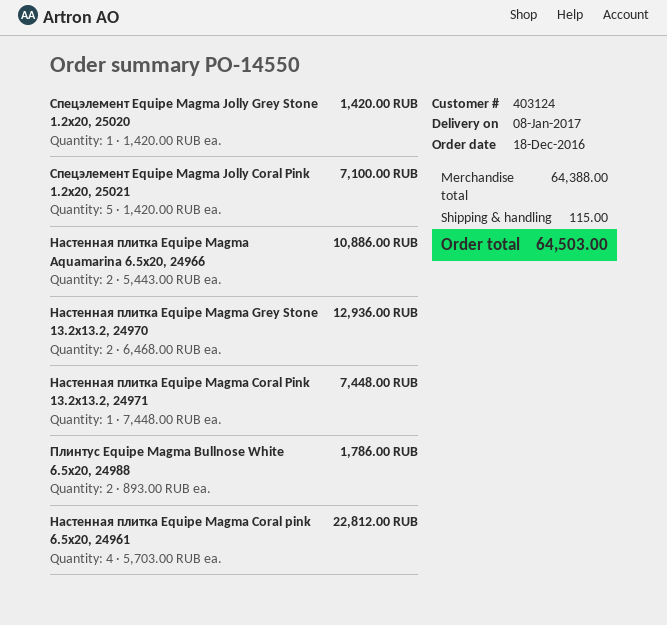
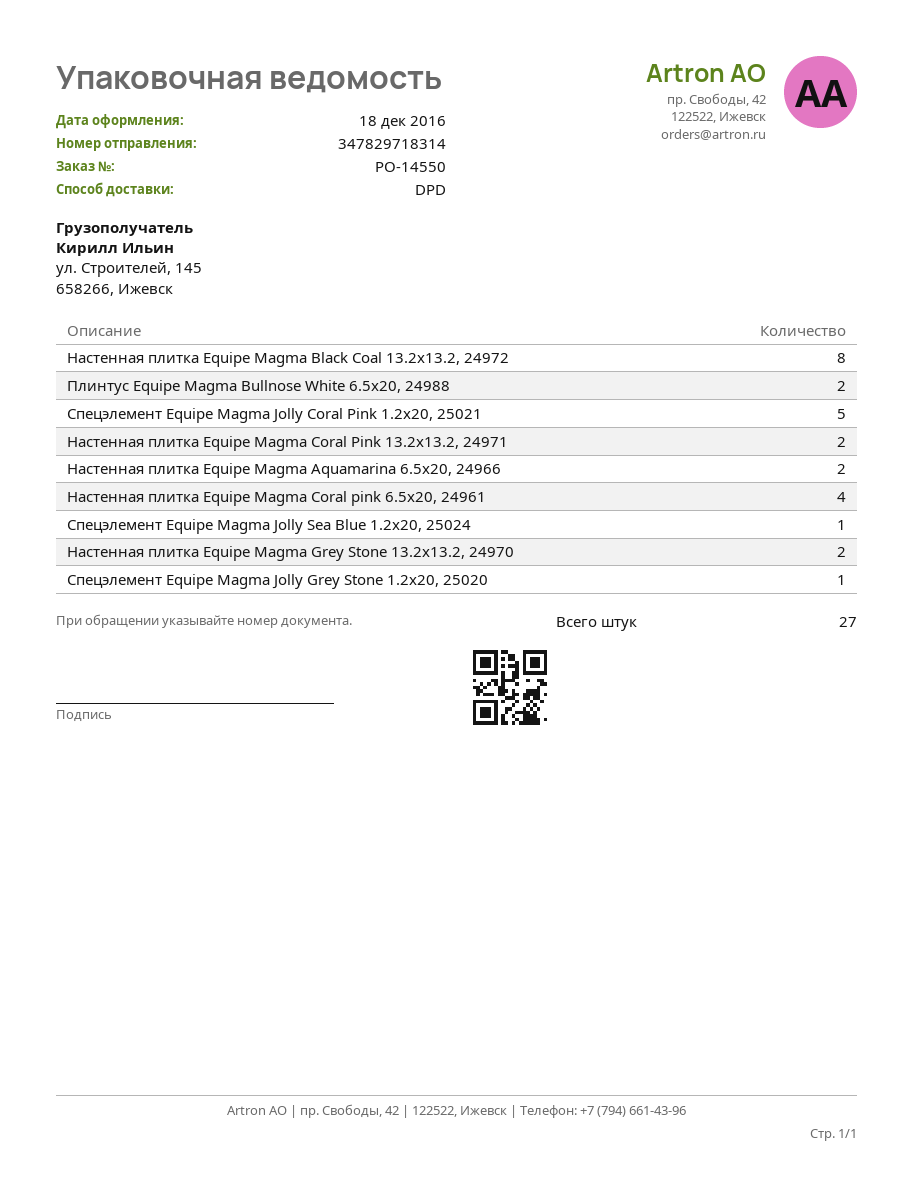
Настенная плитка Equipe Magma Coral Pink 13.2x13.2, 24971: 1 -> 2
Настенная плитка Equipe Magma Black Coal 13.2x13.2, 24972: none -> 8
Спецэлемент Equipe Magma Jolly Sea Blue 1.2x20, 25024: none -> 1

